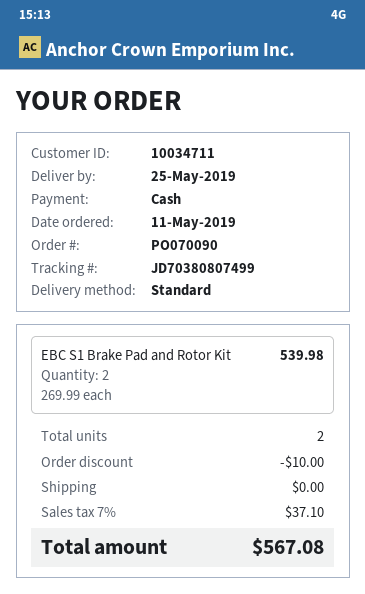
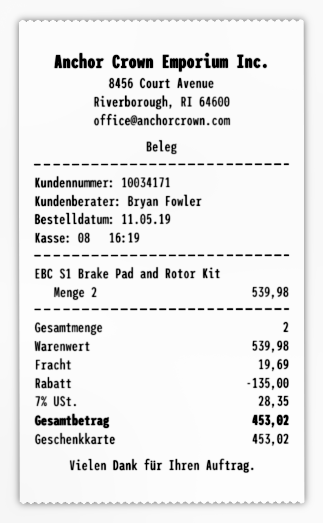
customer number: 10034711 -> 10034171
payment method: cash -> gift card
discount: 10.00 -> 135.00
shipping: 0.00 -> 19.69
tax: 7% = 37.10 -> 7% = 28.35
total: 567.08 -> 453.02

